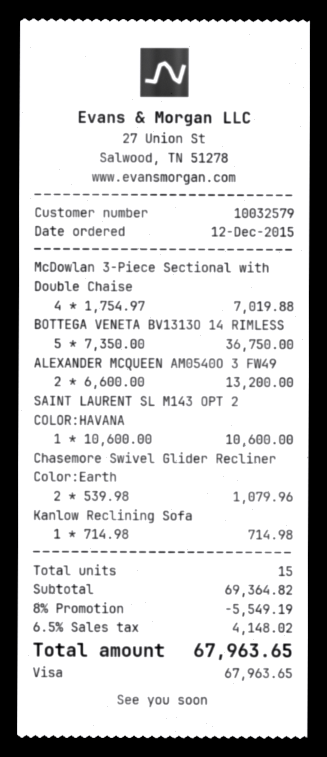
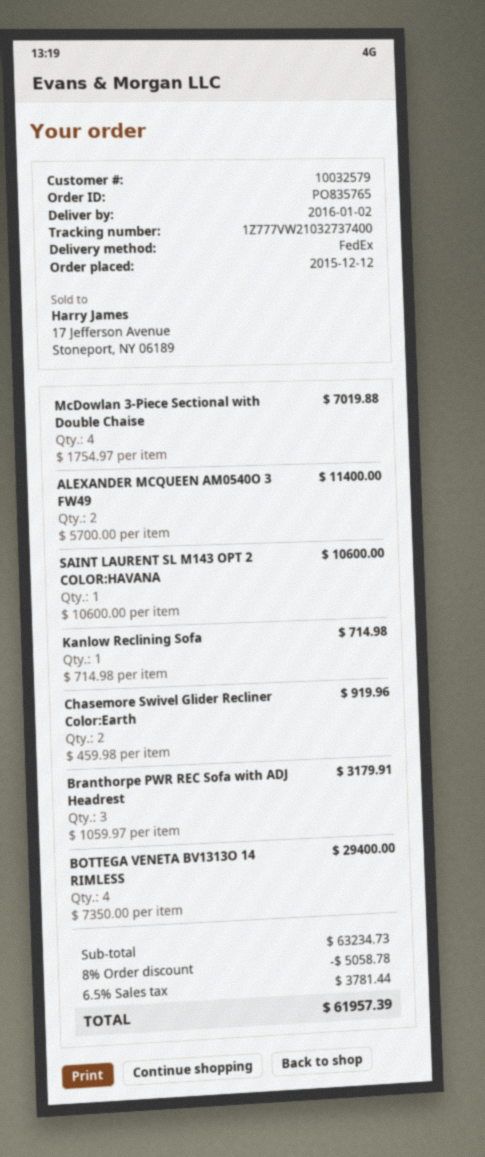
BOTTEGA VENETA BV1313O 14 RIMLESS: 5 x 7350.00 = 36750.00 -> 4 x 7350.00 = 29400.00
ALEXANDER MCQUEEN AM0540O 3 FW49: 2 x 6600.00 = 13200.00 -> 2 x 5700.00 = 11400.00
Chasemore Swivel Glider Recliner Color:Earth: 2 x 539.98 = 1079.96 -> 2 x 459.98 = 919.96
Branthorpe PWR REC Sofa with ADJ Headrest: none -> 3 x 1059.97 = 3179.91
subtotal: 69364.82 -> 63234.73
discount: 8% = 5549.19 -> 8% = 5058.78
tax: 6.5% = 4148.02 -> 6.5% = 3781.44
total: 67963.65 -> 61957.39

